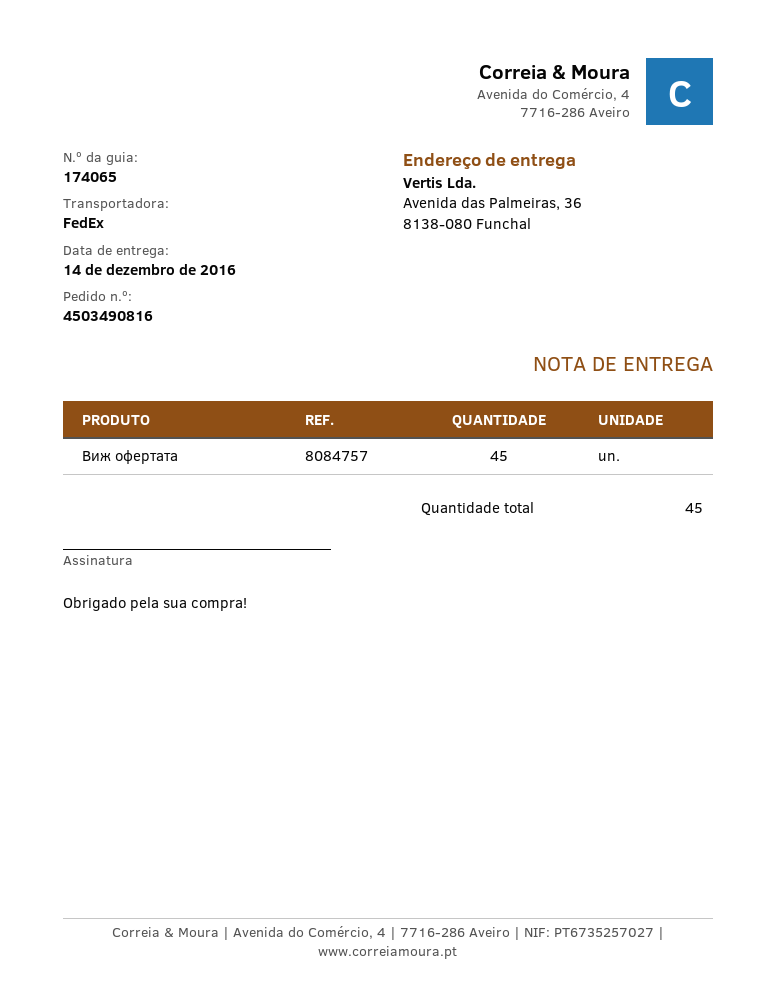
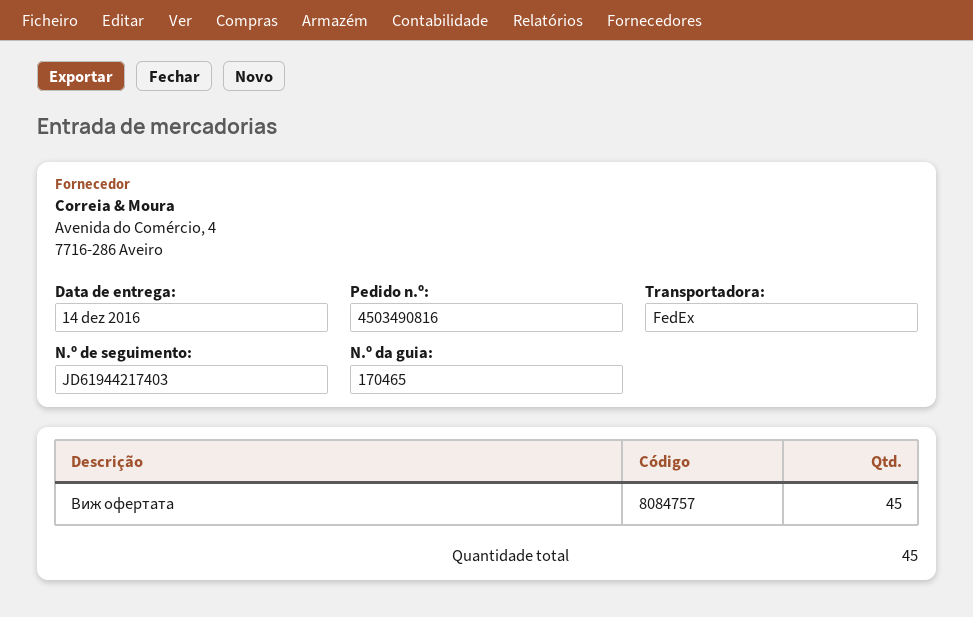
delivery note number: 174065 -> 170465

